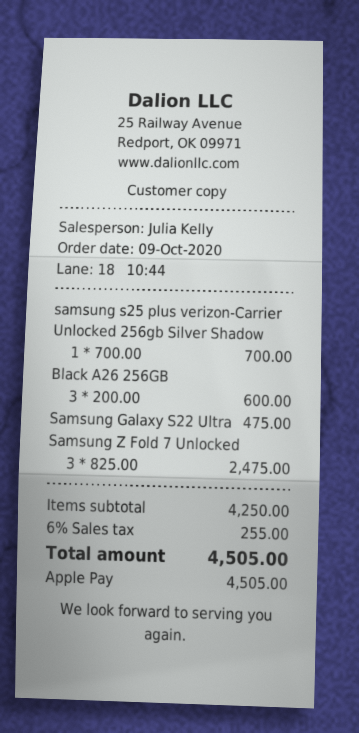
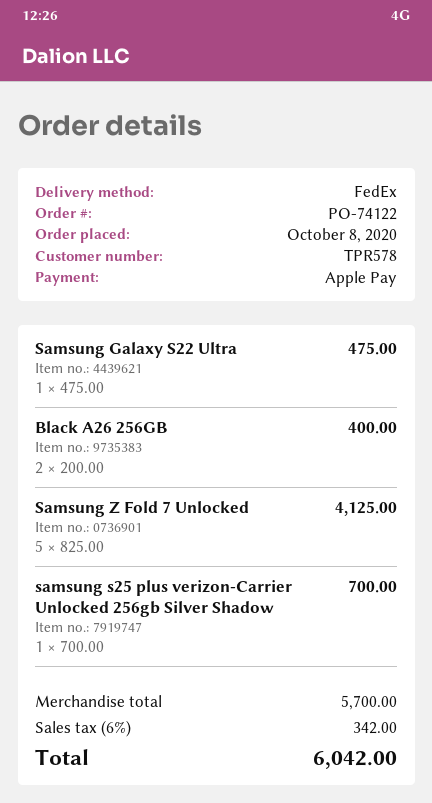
order date: 2020-10-09 -> 2020-10-08
Black A26 256GB: 3 x 200.00 = 600.00 -> 2 x 200.00 = 400.00
Samsung Z Fold 7 Unlocked: 3 x 825.00 = 2475.00 -> 5 x 825.00 = 4125.00
subtotal: 4250.00 -> 5700.00
tax: 6% = 255.00 -> 6% = 342.00
total: 4505.00 -> 6042.00

